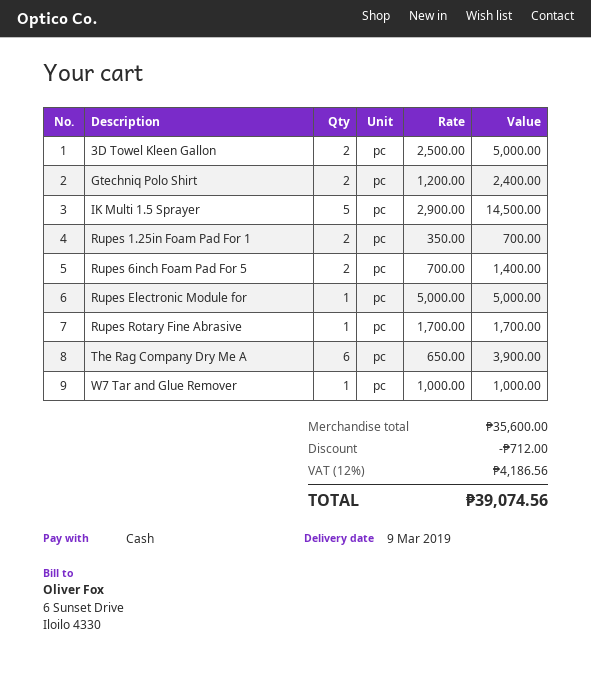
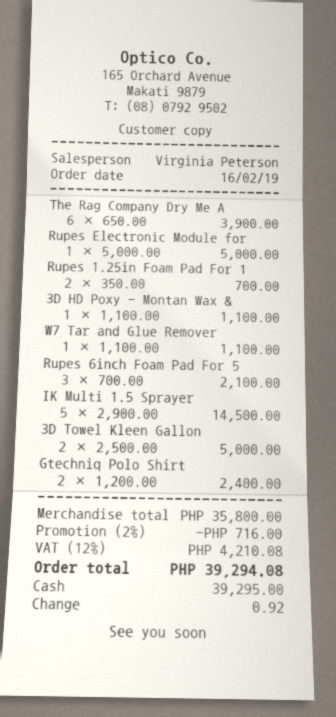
Rupes 6inch Foam Pad For 5: 2 x 700.00 = 1400.00 -> 3 x 700.00 = 2100.00
Rupes Rotary Fine Abrasive: 1 x 1700.00 = 1700.00 -> none
W7 Tar and Glue Remover: 1 x 1000.00 = 1000.00 -> 1 x 1100.00 = 1100.00
3D HD Poxy - Montan Wax &: none -> 1 x 1100.00 = 1100.00
subtotal: 35600.00 -> 35800.00
discount: 712.00 -> 716.00
tax: 12% = 4186.56 -> 12% = 4210.08
total: 39074.56 -> 39294.08

